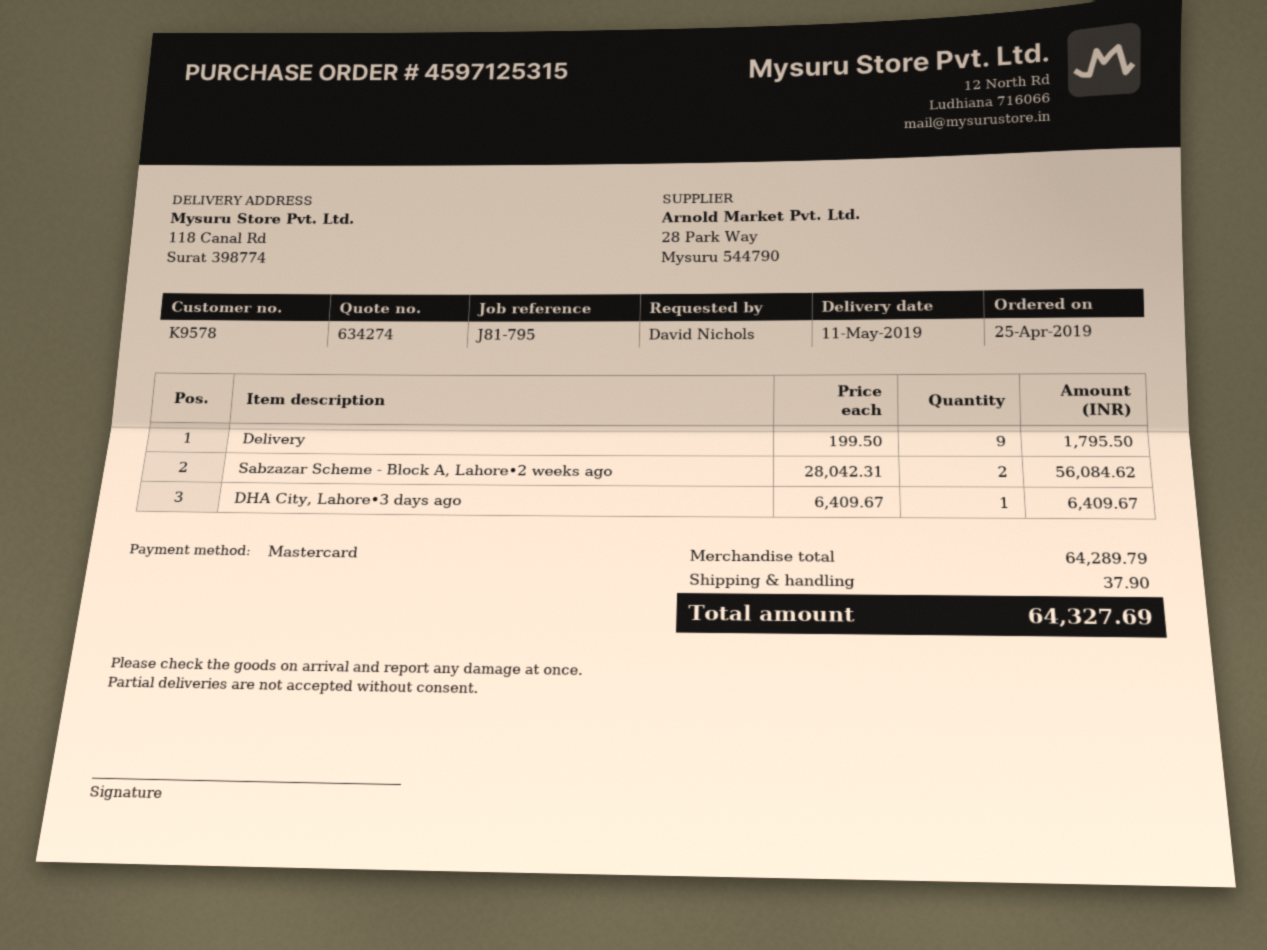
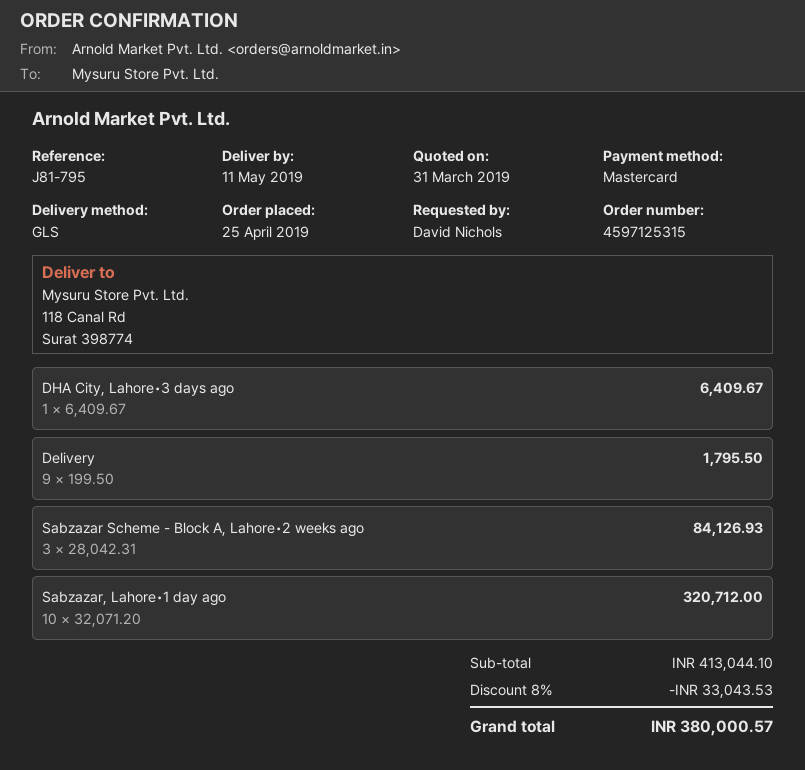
Sabzazar Scheme - Block A, Lahore•2 weeks ago: 2 x 28042.31 = 56084.62 -> 3 x 28042.31 = 84126.93
Sabzazar, Lahore•1 day ago: none -> 10 x 32071.20 = 320712.00
subtotal: 64289.79 -> 413044.10
discount: none -> 8% = 33043.53
shipping: 37.90 -> none
total: 64327.69 -> 380000.57

